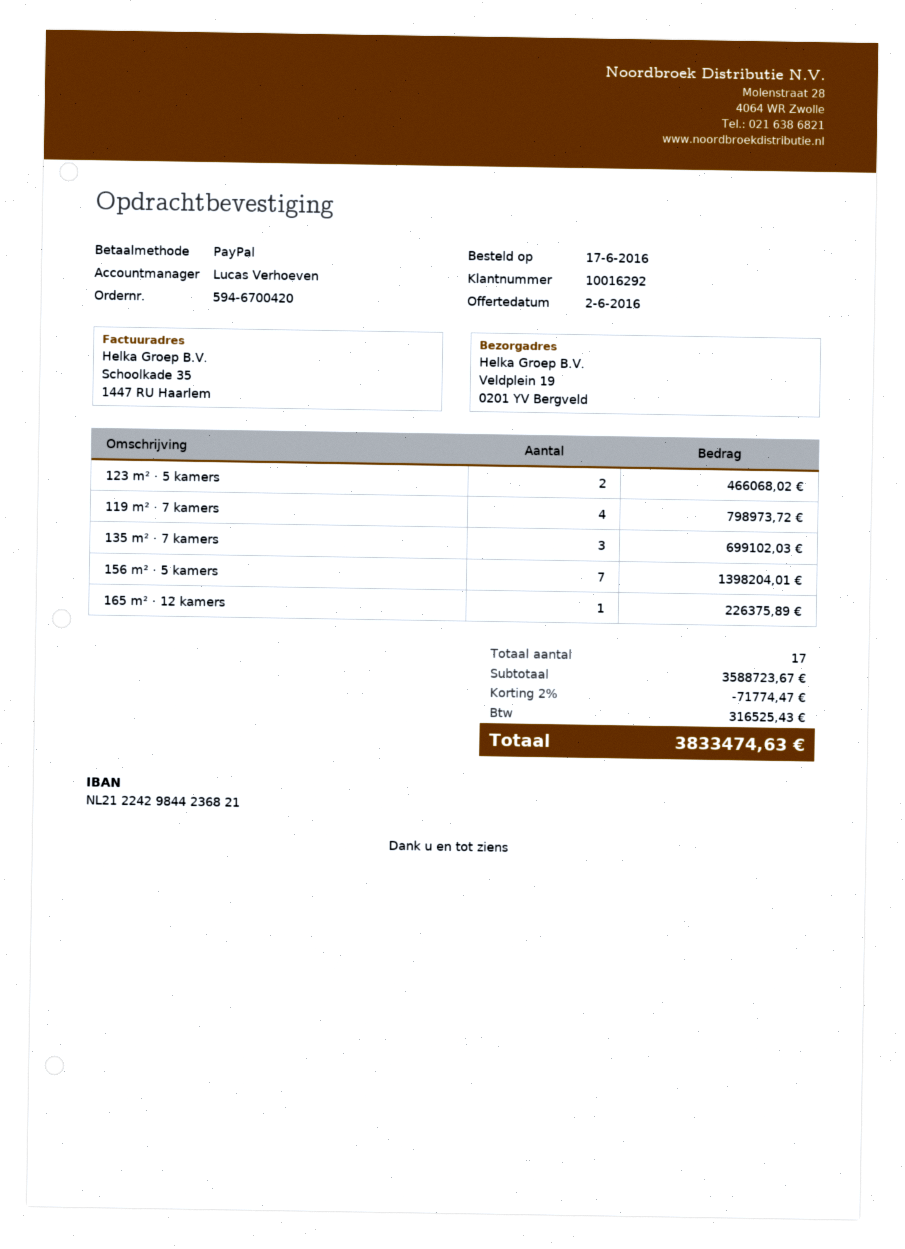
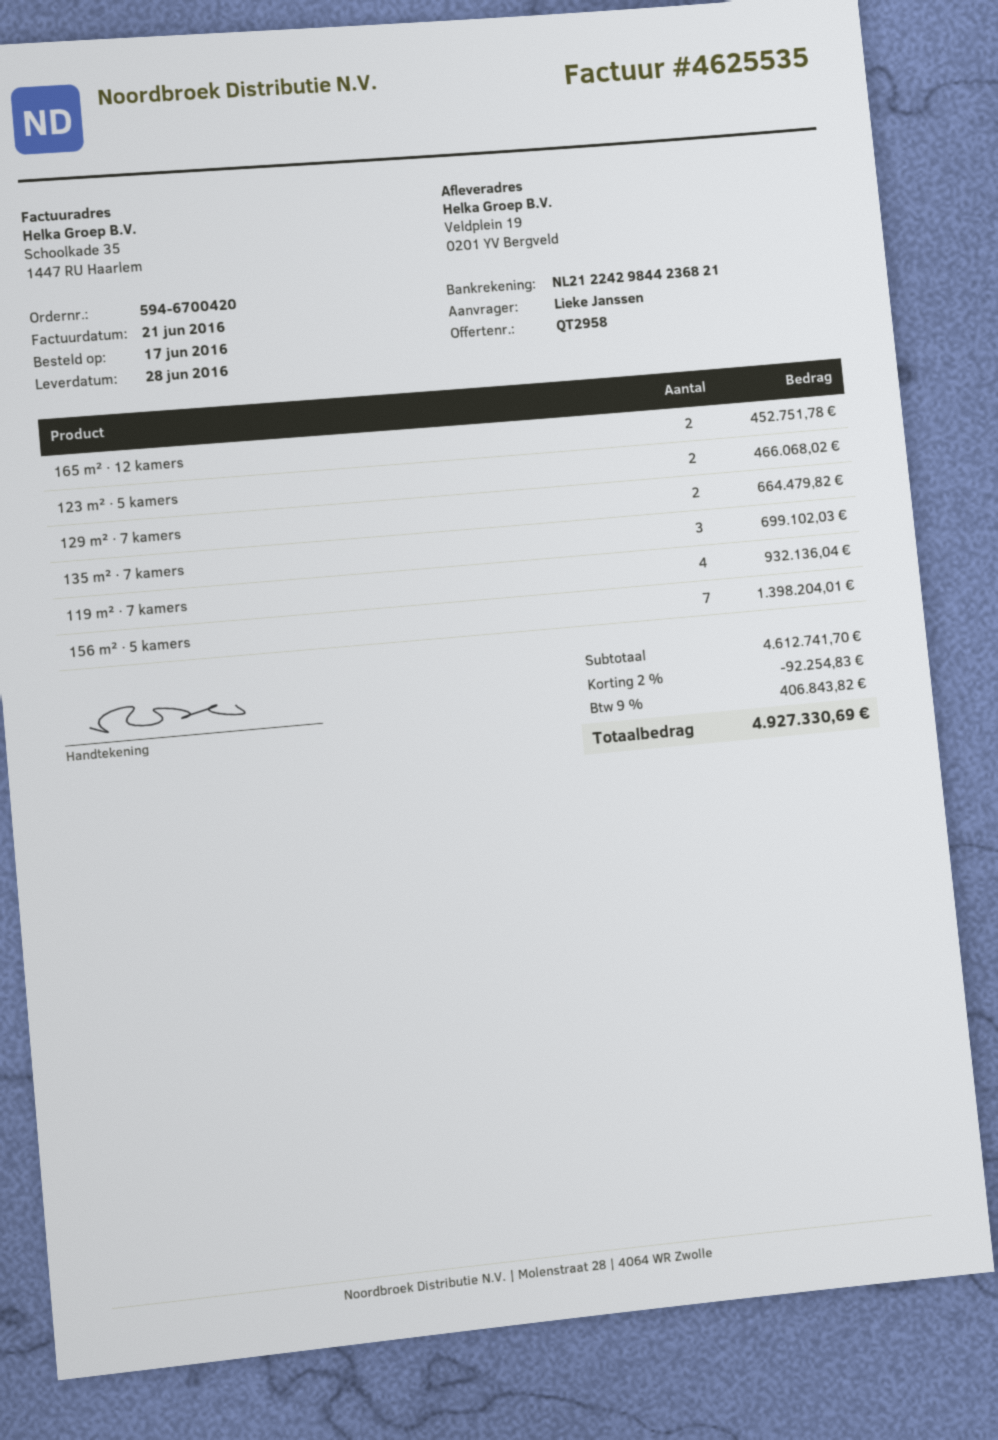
119 m² · 7 kamers: 4 for 798973.72 -> 4 for 932136.04
165 m² · 12 kamers: 1 for 226375.89 -> 2 for 452751.78
129 m² · 7 kamers: none -> 2 for 664479.82
subtotal: 3588723.67 -> 4612741.70
discount: 2% = 71774.47 -> 2% = 92254.83
tax: 316525.43 -> 406843.82
total: 3833474.63 -> 4927330.69

